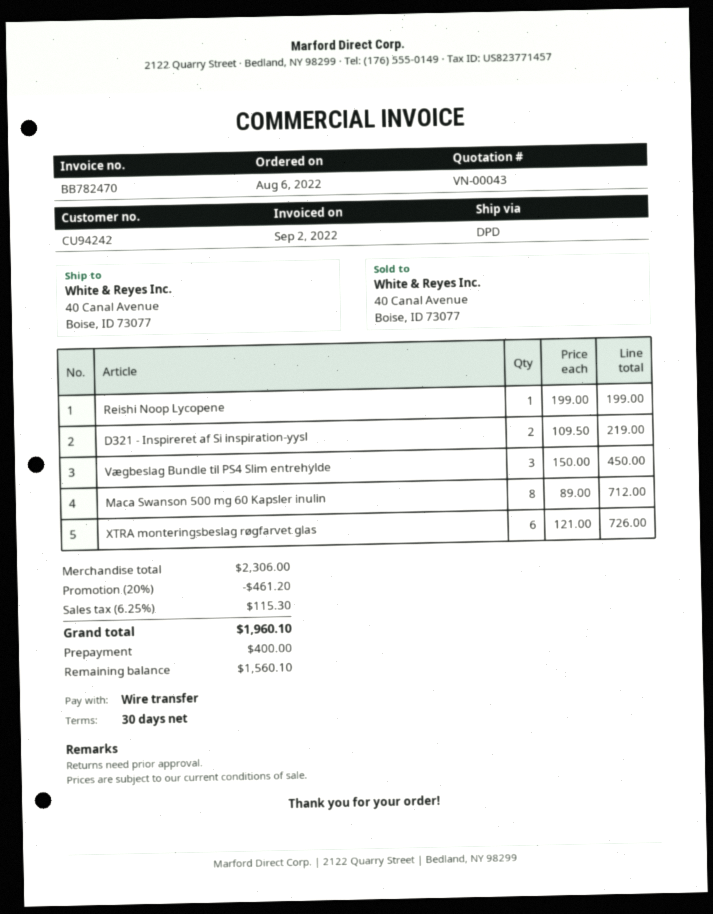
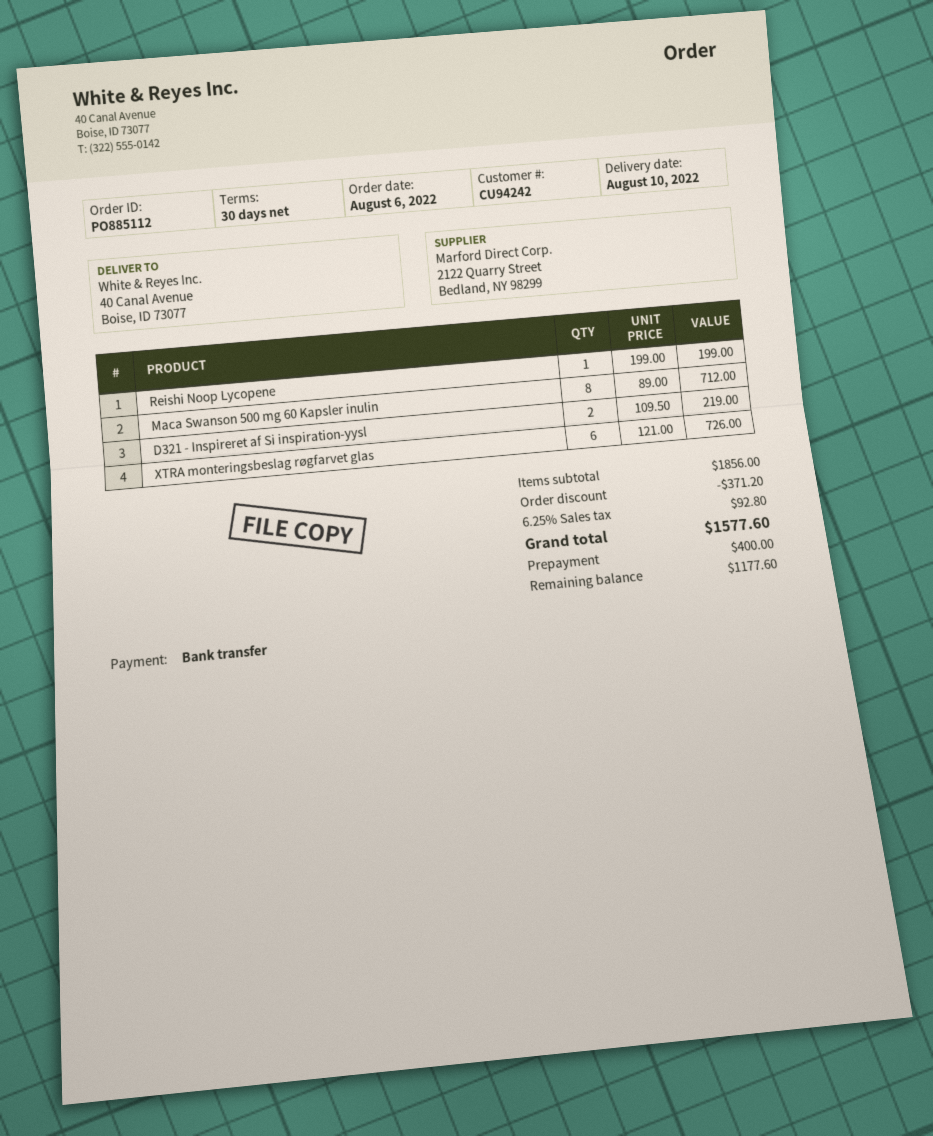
Vægbeslag Bundle til PS4 Slim entrehylde: 3 x 150.00 = 450.00 -> none
subtotal: 2306.00 -> 1856.00
discount: 461.20 -> 371.20
tax: 6.25% = 115.30 -> 6.25% = 92.80
total: 1960.10 -> 1577.60
balance: 1560.10 -> 1177.60

